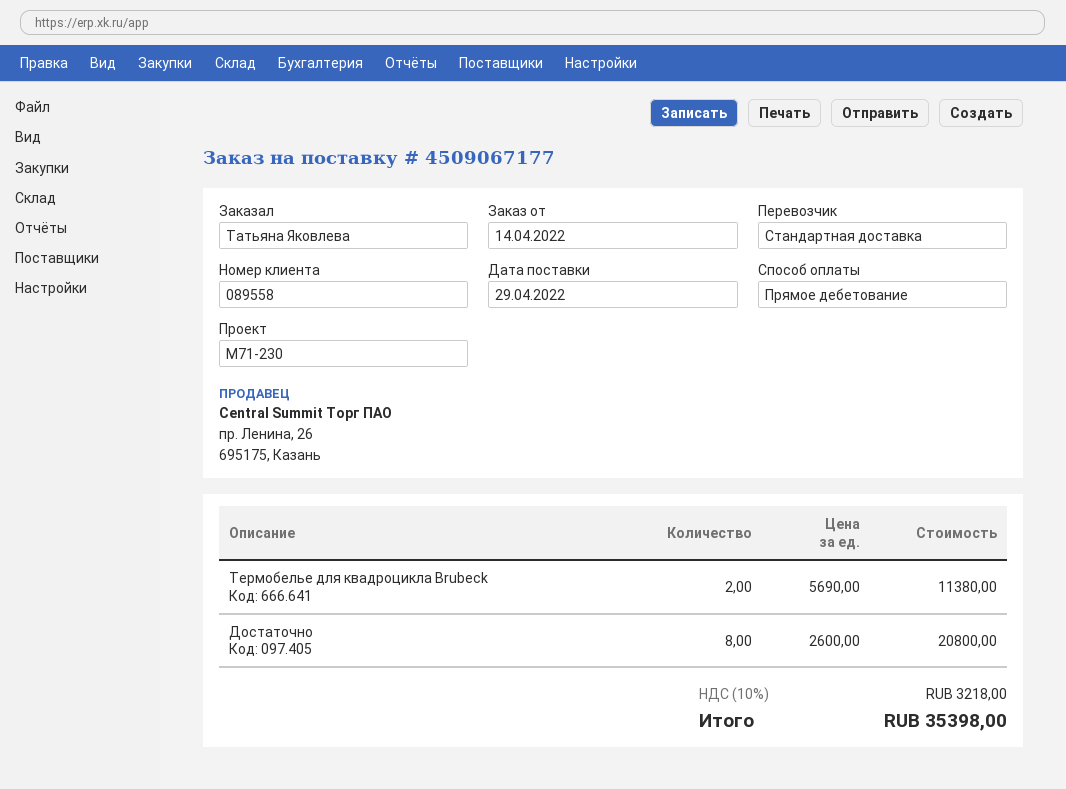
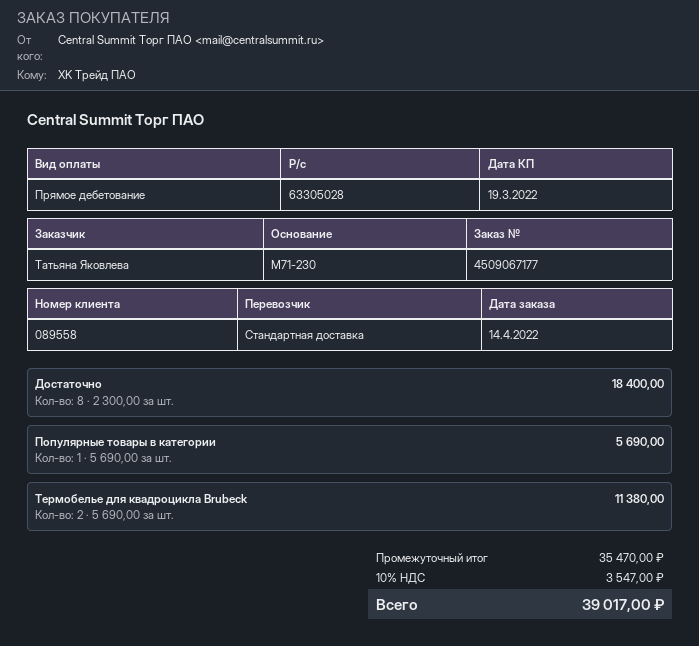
Достаточно: 8 x 2600.00 = 20800.00 -> 8 x 2300.00 = 18400.00
Популярные товары в категории: none -> 1 x 5690.00 = 5690.00
tax: 10% = 3218.00 -> 10% = 3547.00
total: 35398.00 -> 39017.00

